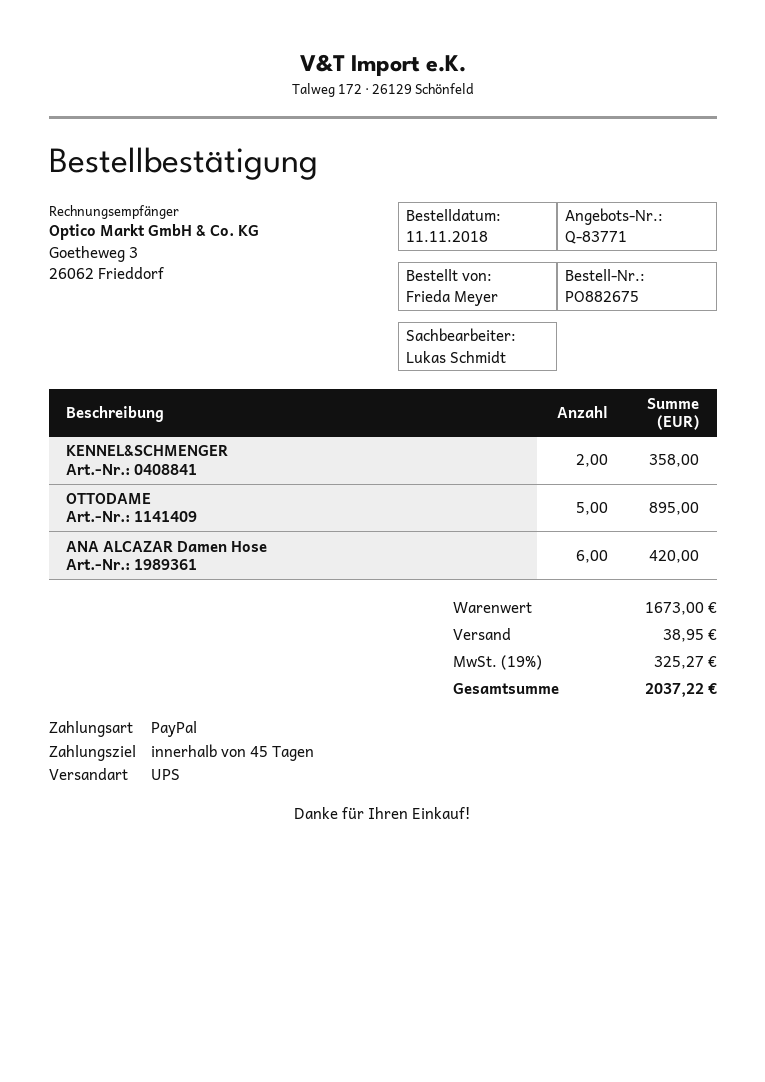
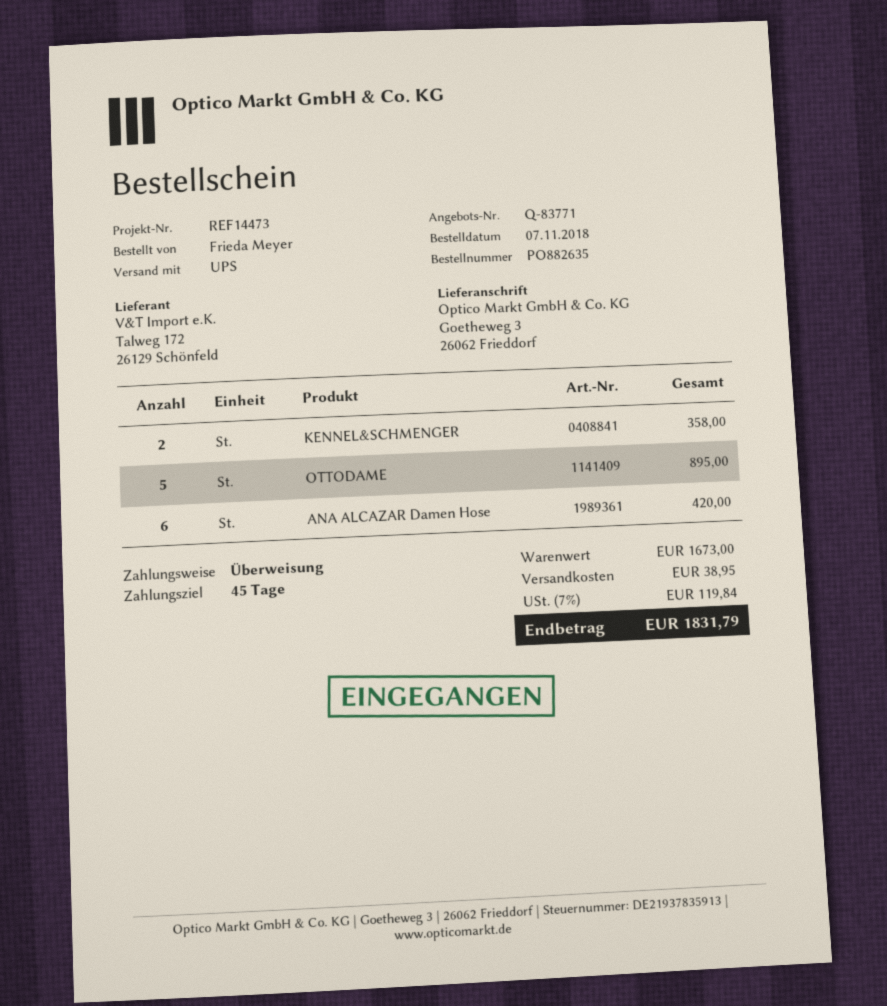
order number: PO882675 -> PO882635
order date: 2018-11-11 -> 2018-11-07
payment method: PayPal -> bank transfer
tax: 19% = 325.27 -> 7% = 119.84
total: 2037.22 -> 1831.79

